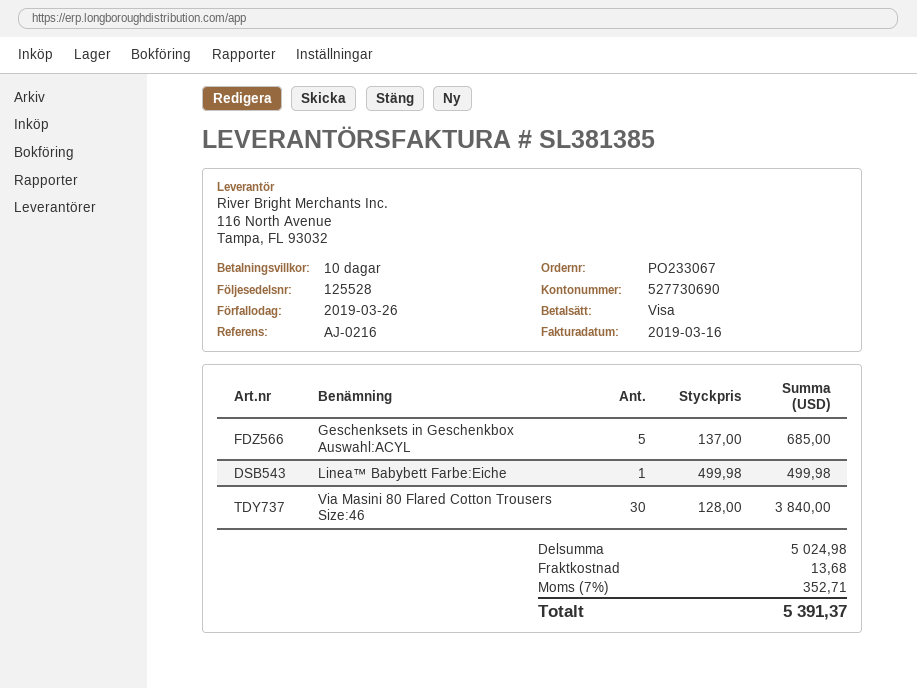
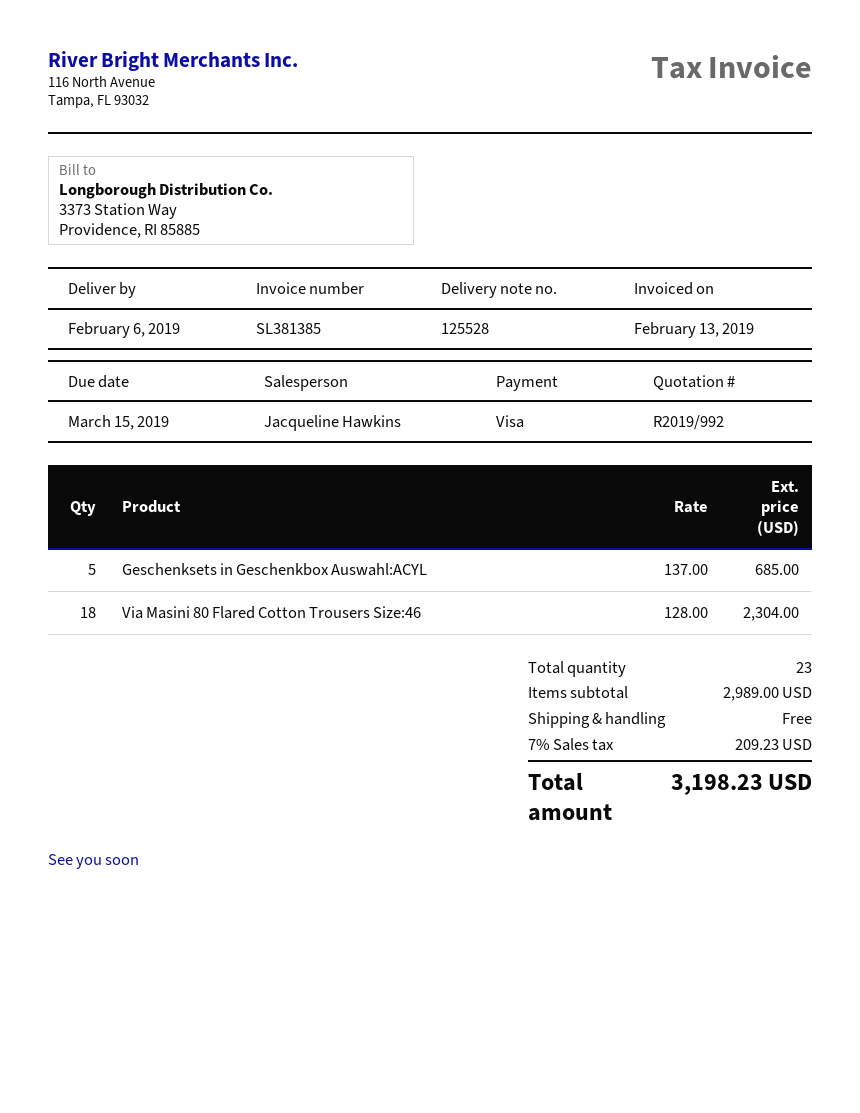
invoice date: 2019-03-16 -> 2019-02-13
due date: 2019-03-26 -> 2019-03-15
Linea™ Babybett Farbe:Eiche: 1 x 499.98 = 499.98 -> none
Via Masini 80 Flared Cotton Trousers Size:46: 30 x 128.00 = 3840.00 -> 18 x 128.00 = 2304.00
subtotal: 5024.98 -> 2989.00
shipping: 13.68 -> 0.00
tax: 7% = 352.71 -> 7% = 209.23
total: 5391.37 -> 3198.23

